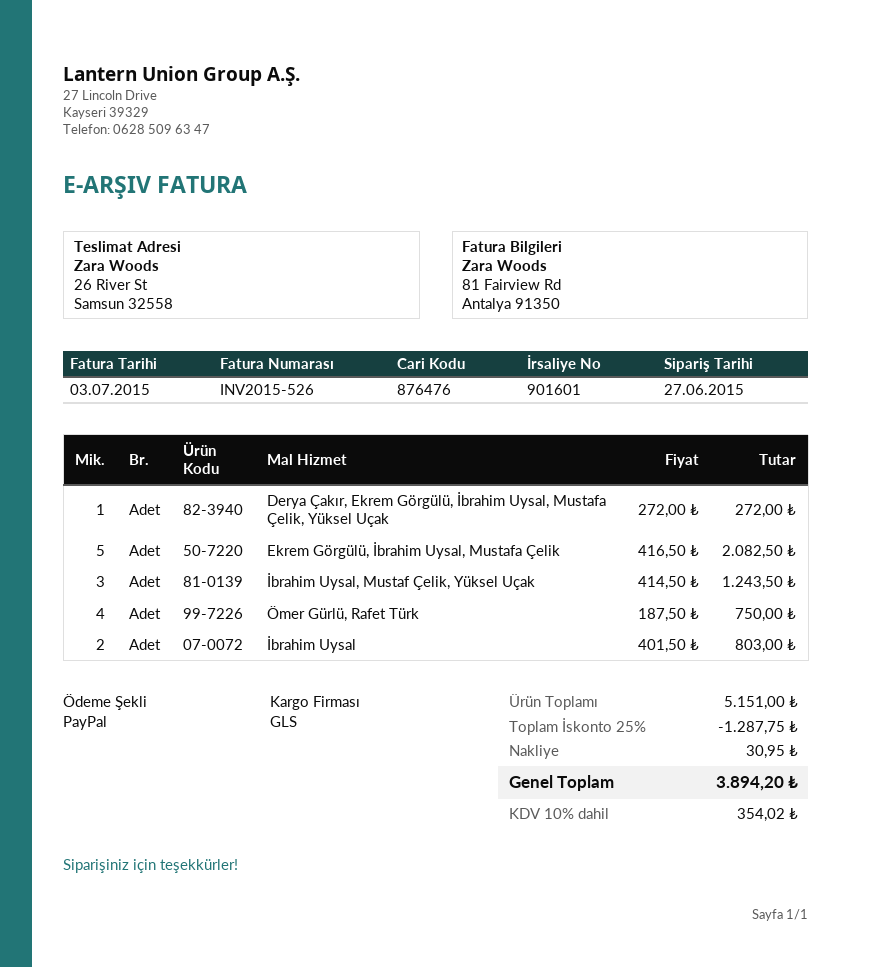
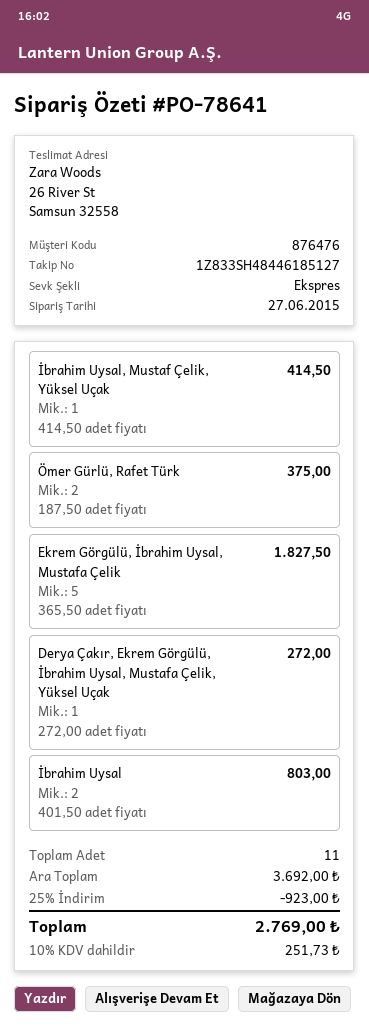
shipping method: GLS -> express
Ekrem Görgülü, İbrahim Uysal, Mustafa Çelik: 5 x 416.50 = 2082.50 -> 5 x 365.50 = 1827.50
İbrahim Uysal, Mustaf Çelik, Yüksel Uçak: 3 x 414.50 = 1243.50 -> 1 x 414.50 = 414.50
Ömer Gürlü, Rafet Türk: 4 x 187.50 = 750.00 -> 2 x 187.50 = 375.00
subtotal: 5151.00 -> 3692.00
discount: 25% = 1287.75 -> 25% = 923.00
shipping: 30.95 -> none
tax: 10% = 354.02 -> 10% = 251.73
total: 3894.20 -> 2769.00

